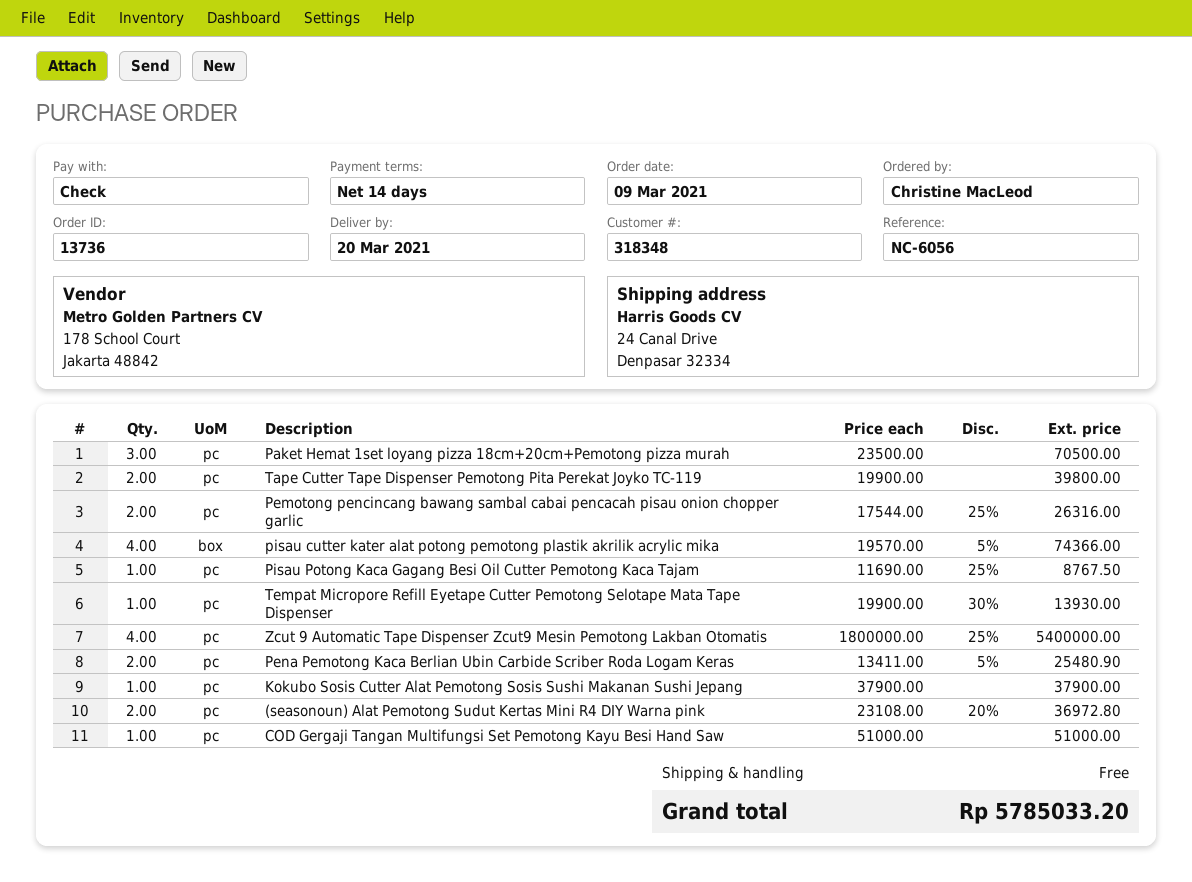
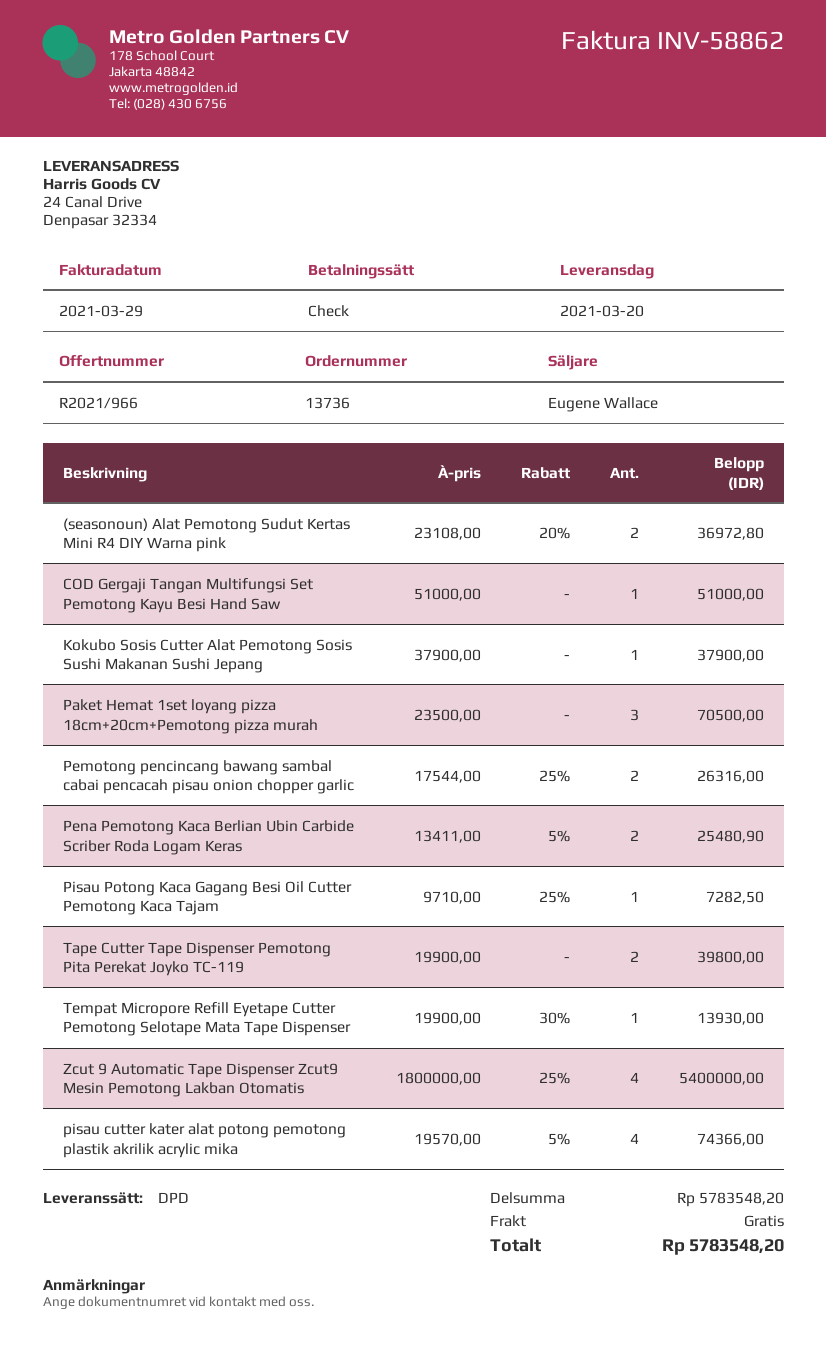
Pisau Potong Kaca Gagang Besi Oil Cutter Pemotong Kaca Tajam: 1 x 11690.00 - 25% = 8767.50 -> 1 x 9710.00 - 25% = 7282.50
total: 5785033.20 -> 5783548.20

